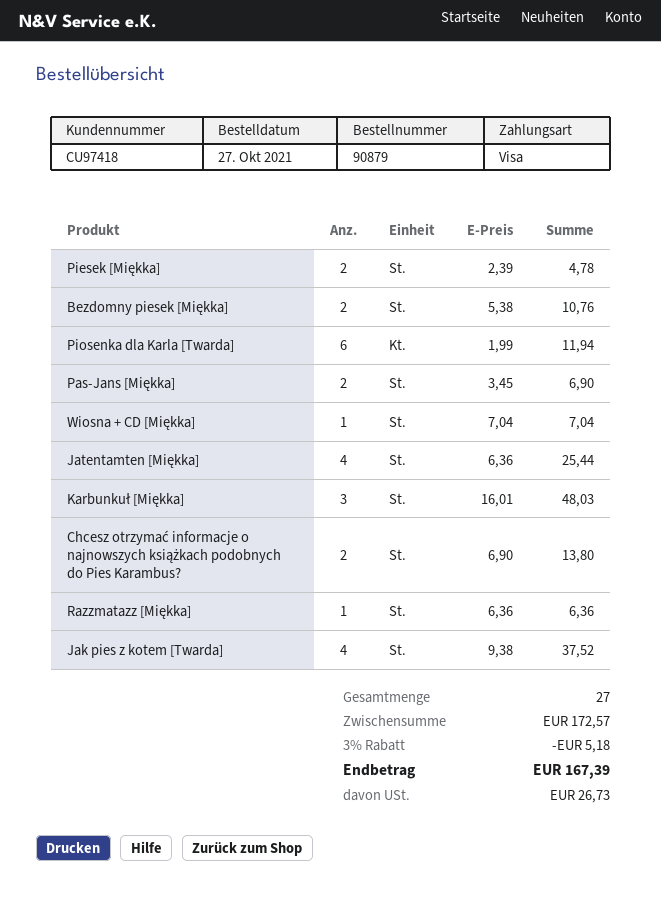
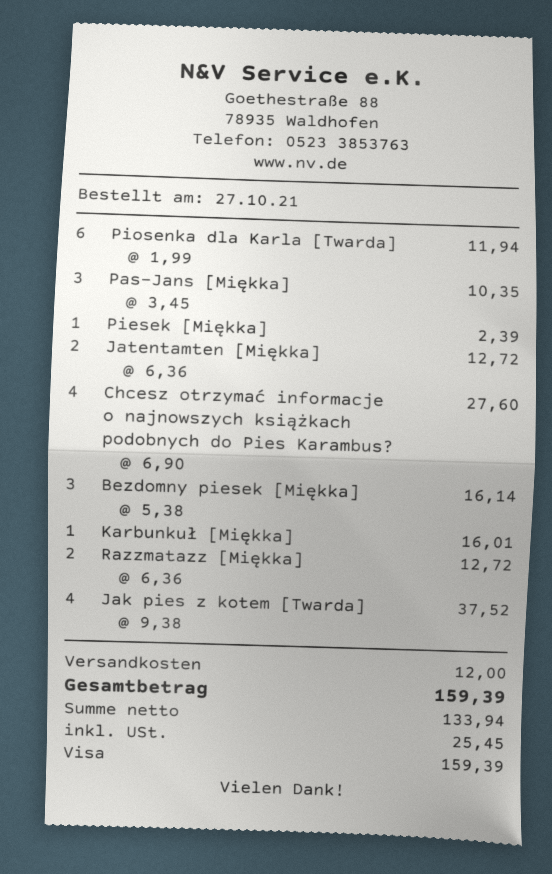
Piesek [Miękka]: 2 x 2.39 = 4.78 -> 1 x 2.39 = 2.39
Bezdomny piesek [Miękka]: 2 x 5.38 = 10.76 -> 3 x 5.38 = 16.14
Pas-Jans [Miękka]: 2 x 3.45 = 6.90 -> 3 x 3.45 = 10.35
Wiosna + CD [Miękka]: 1 x 7.04 = 7.04 -> none
Jatentamten [Miękka]: 4 x 6.36 = 25.44 -> 2 x 6.36 = 12.72
Karbunkuł [Miękka]: 3 x 16.01 = 48.03 -> 1 x 16.01 = 16.01
Chcesz otrzymać informacje o najnowszych książkach podobnych do Pies Karambus?: 2 x 6.90 = 13.80 -> 4 x 6.90 = 27.60
Razzmatazz [Miękka]: 1 x 6.36 = 6.36 -> 2 x 6.36 = 12.72
discount: 3% = 5.18 -> none
shipping: none -> 12.00
tax: 26.73 -> 25.45
total: 167.39 -> 159.39

